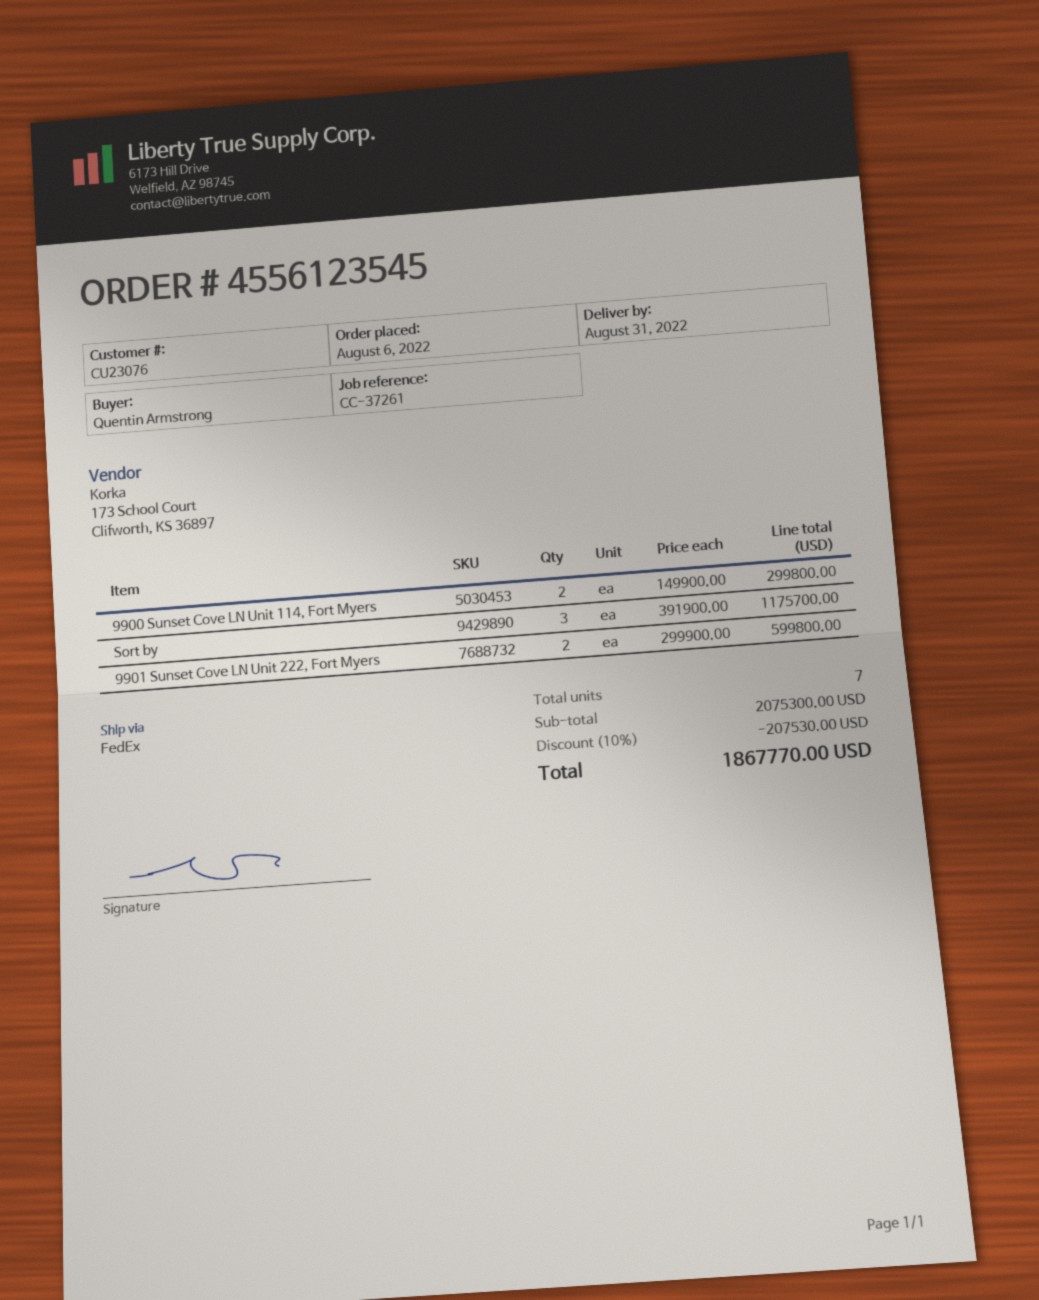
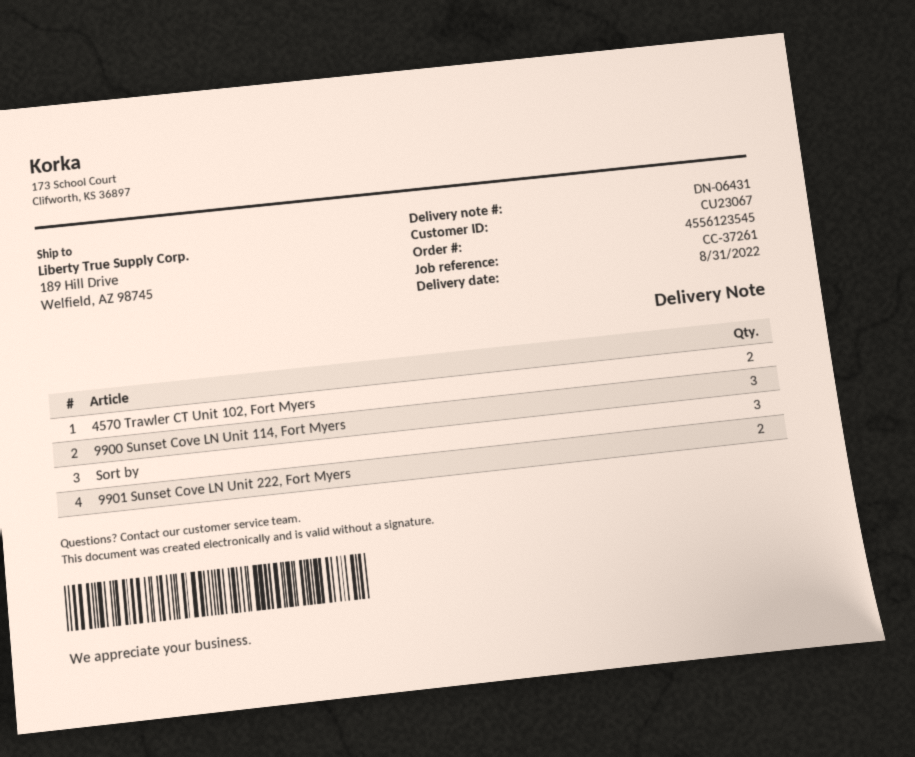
customer number: CU23076 -> CU23067
9900 Sunset Cove LN Unit 114, Fort Myers: 2 -> 3
4570 Trawler CT Unit 102, Fort Myers: none -> 2

